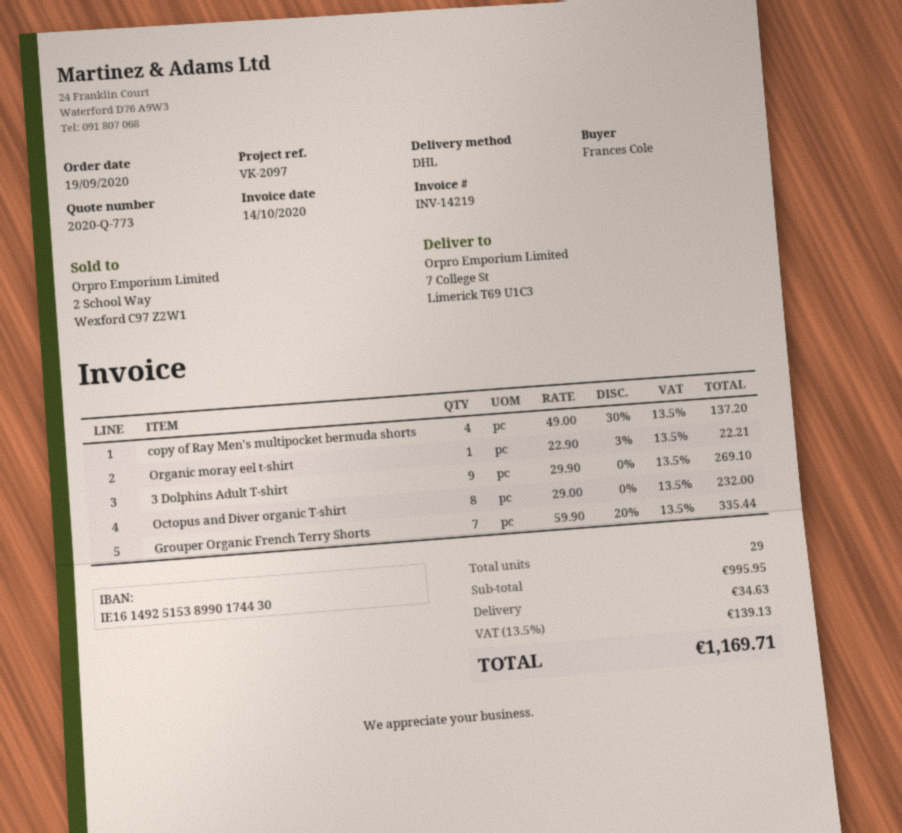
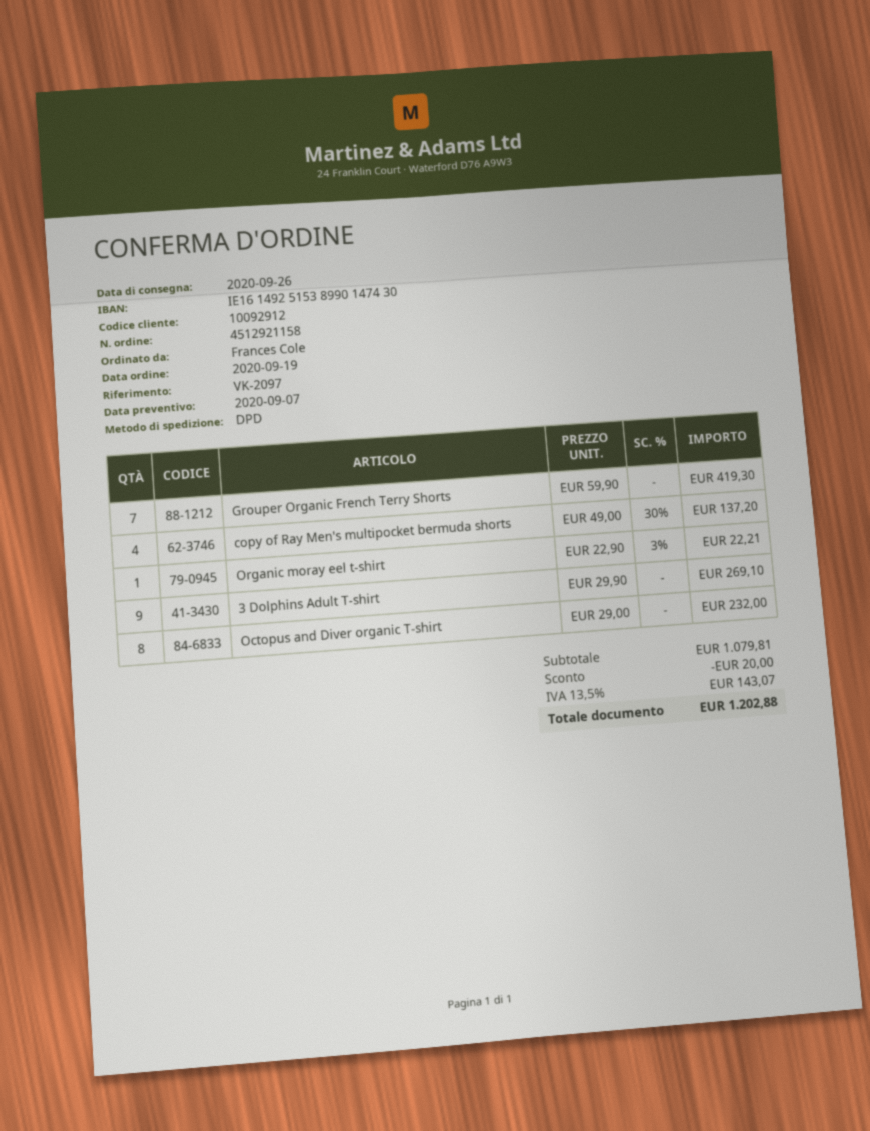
bank account: IE16149251538990174430 -> IE16149251538990147430
shipping method: DHL -> DPD
Grouper Organic French Terry Shorts: 7 x 59.90 - 20% = 335.44 -> 7 x 59.90 = 419.30
subtotal: 995.95 -> 1079.81
discount: none -> 20.00
shipping: 34.63 -> none
tax: 13.5% = 139.13 -> 13.5% = 143.07
total: 1169.71 -> 1202.88

